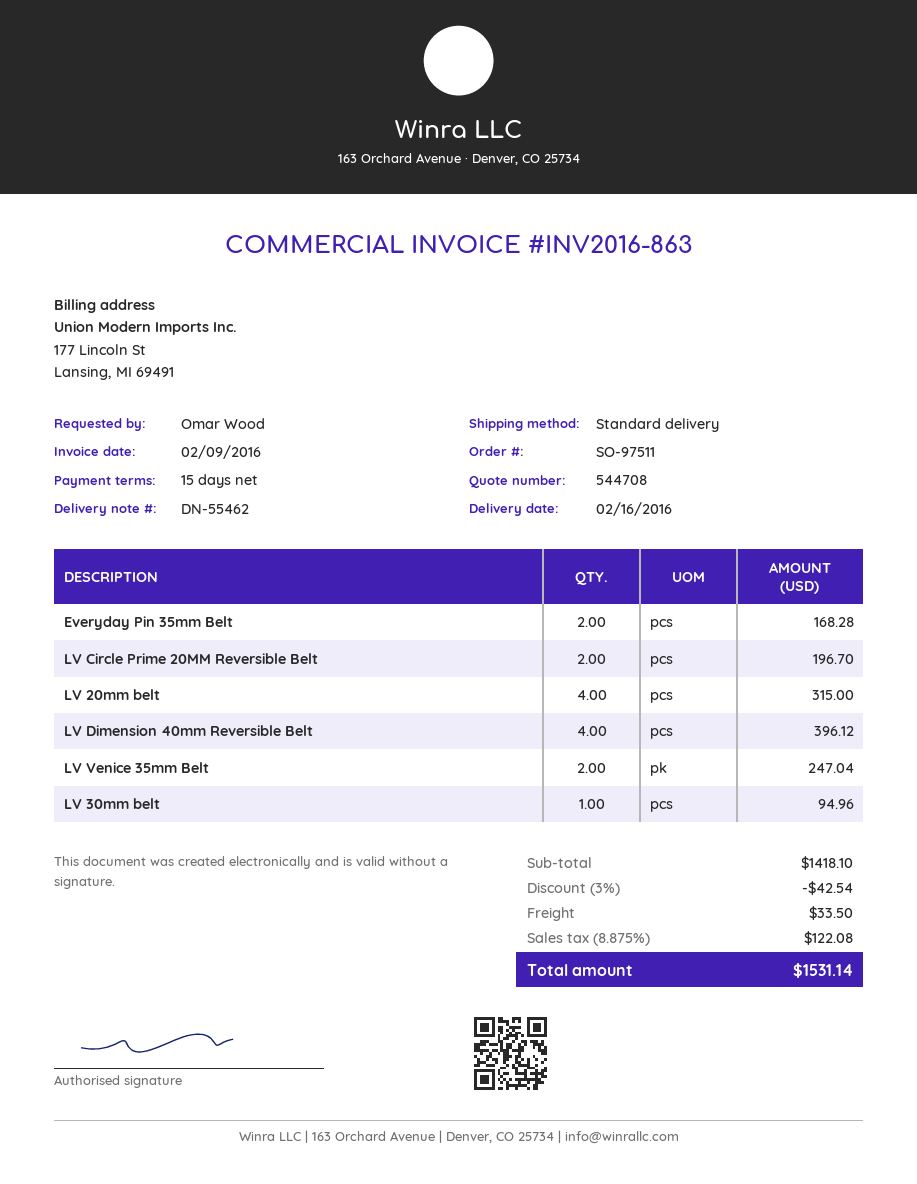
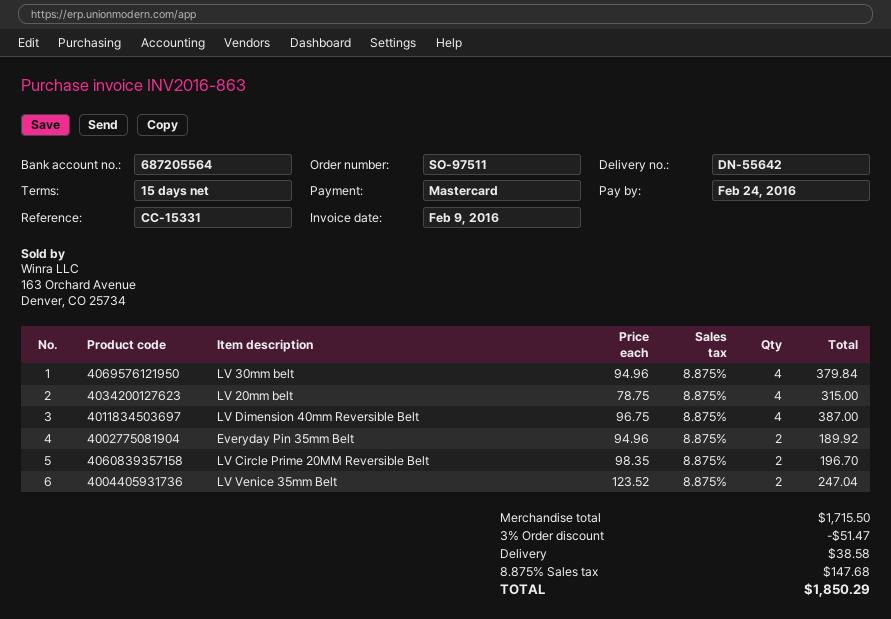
delivery note number: DN-55462 -> DN-55642
Everyday Pin 35mm Belt: 2 for 168.28 -> 2 for 189.92
LV Dimension 40mm Reversible Belt: 4 for 396.12 -> 4 for 387.00
LV 30mm belt: 1 for 94.96 -> 4 for 379.84
subtotal: 1418.10 -> 1715.50
discount: 3% = 42.54 -> 3% = 51.47
shipping: 33.50 -> 38.58
tax: 8.875% = 122.08 -> 8.875% = 147.68
total: 1531.14 -> 1850.29

